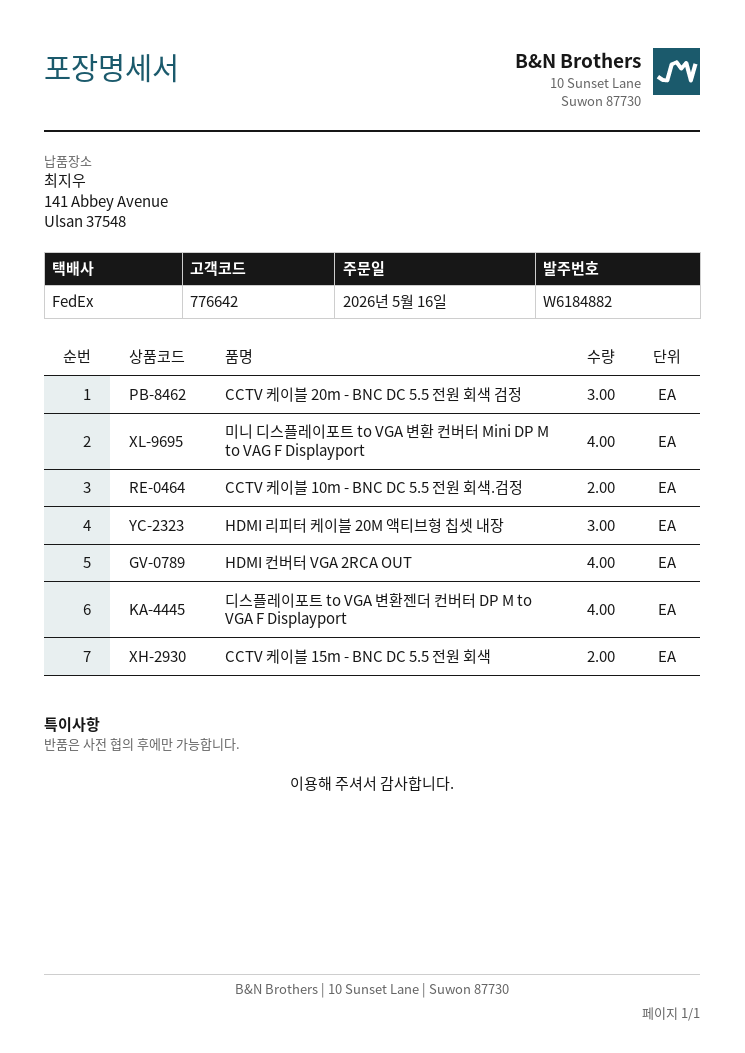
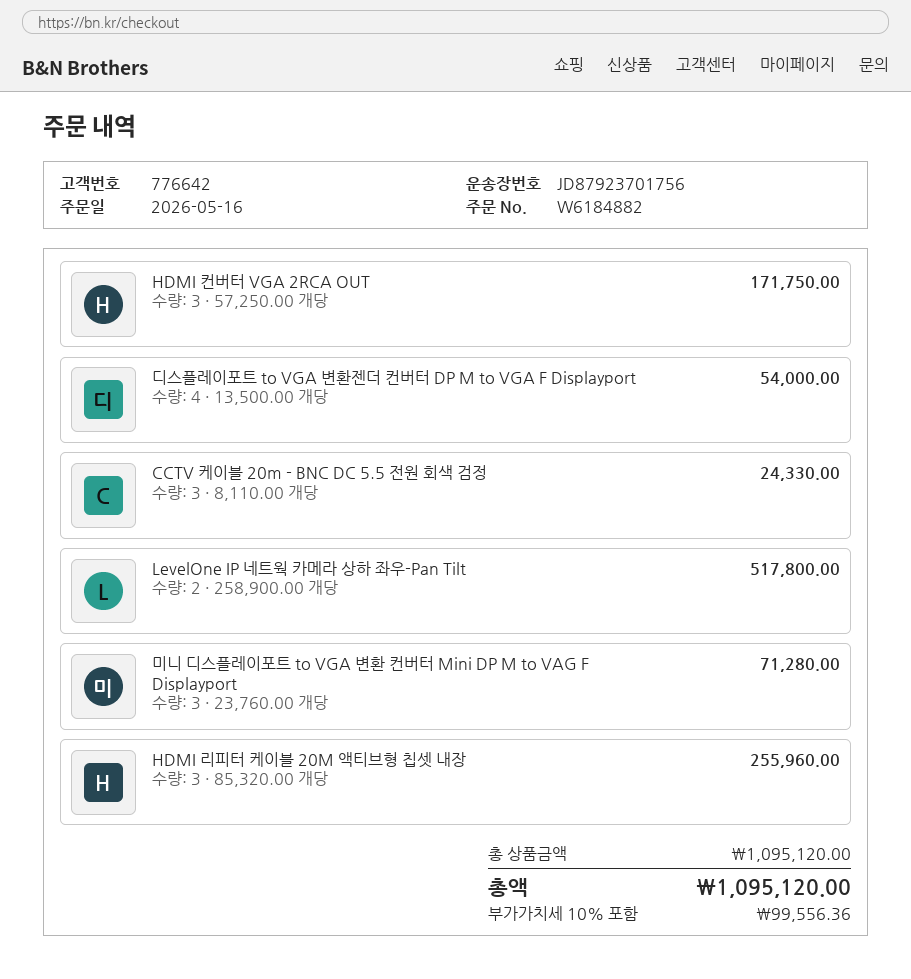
미니 디스플레이포트 to VGA 변환 컨버터 Mini DP M to VAG F Displayport: 4 -> 3
CCTV 케이블 10m - BNC DC 5.5 전원 회색.검정: 2 -> none
HDMI 컨버터 VGA 2RCA OUT: 4 -> 3
CCTV 케이블 15m - BNC DC 5.5 전원 회색: 2 -> none
LevelOne IP 네트웍 카메라 상하 좌우-Pan Tilt: none -> 2

